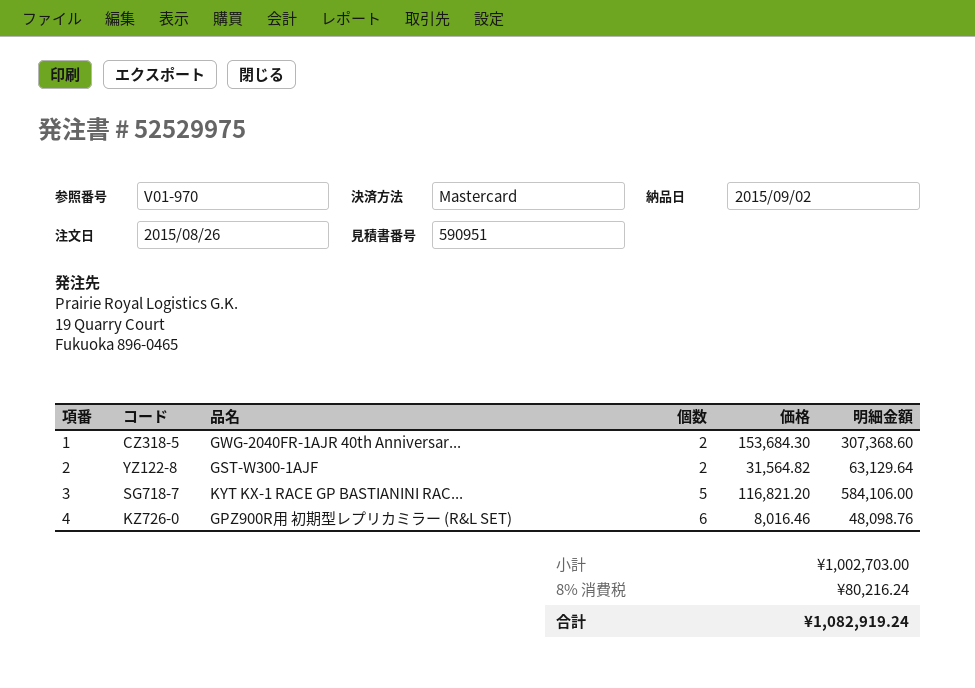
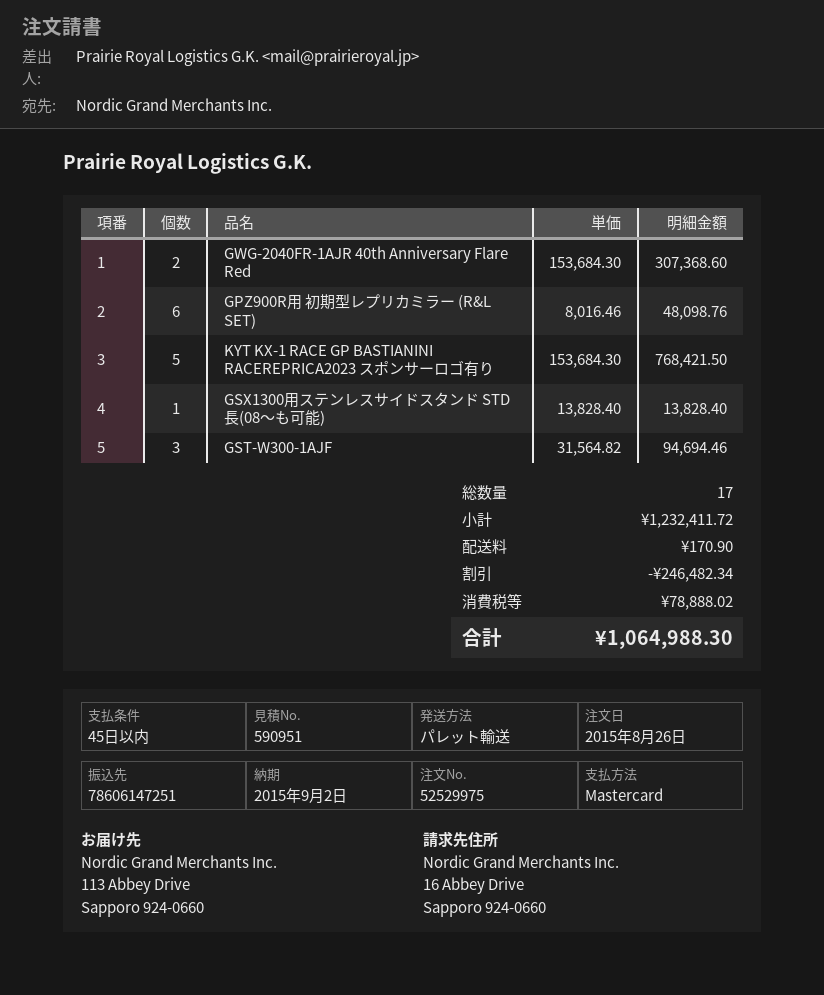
GST-W300-1AJF: 2 x 31564.82 = 63129.64 -> 3 x 31564.82 = 94694.46
KYT KX-1 RACE GP BASTIANINI RAC...: 5 x 116821.20 = 584106.00 -> 5 x 153684.30 = 768421.50
GSX1300用ステンレスサイドスタンド STD長(08〜も可能): none -> 1 x 13828.40 = 13828.40
subtotal: 1002703.00 -> 1232411.72
discount: none -> 246482.34
shipping: none -> 170.90
tax: 80216.24 -> 78888.02
total: 1082919.24 -> 1064988.30

